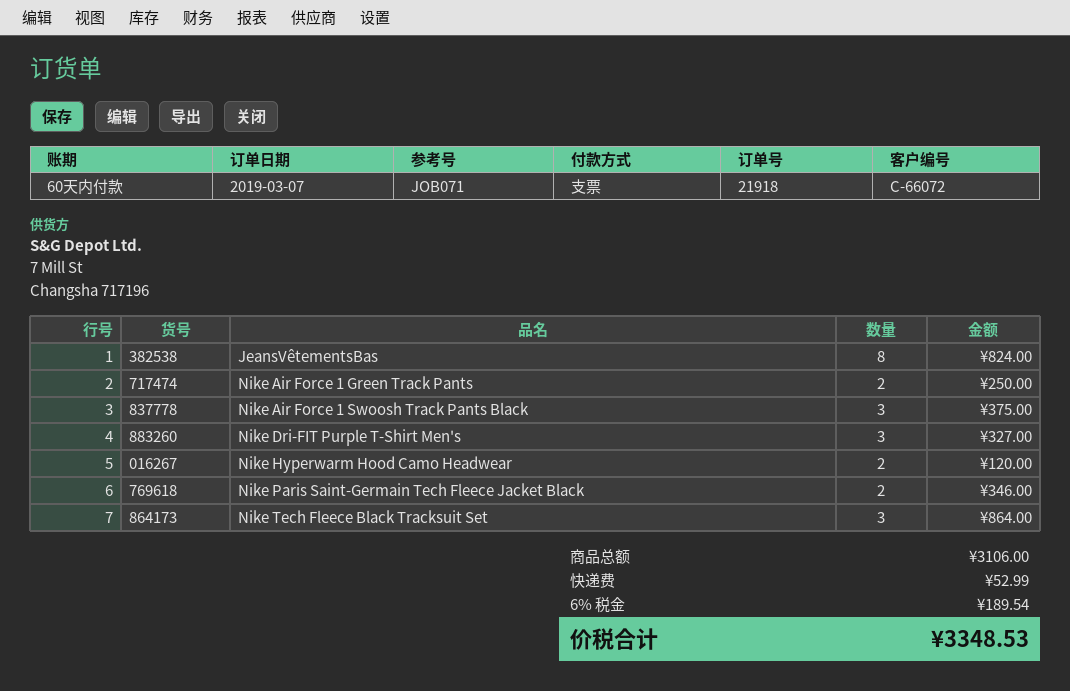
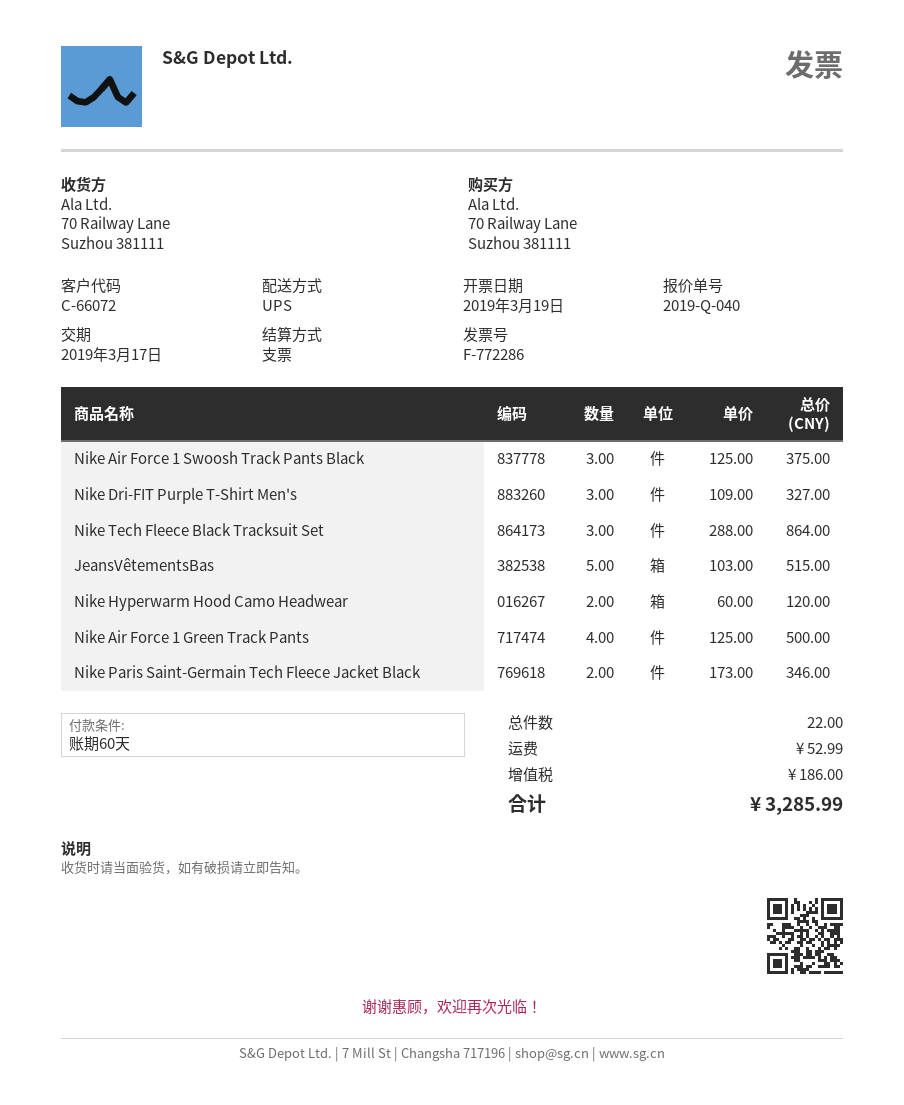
JeansVêtementsBas: 8 for 824.00 -> 5 for 515.00
Nike Air Force 1 Green Track Pants: 2 for 250.00 -> 4 for 500.00
tax: 189.54 -> 186.00
total: 3348.53 -> 3285.99

